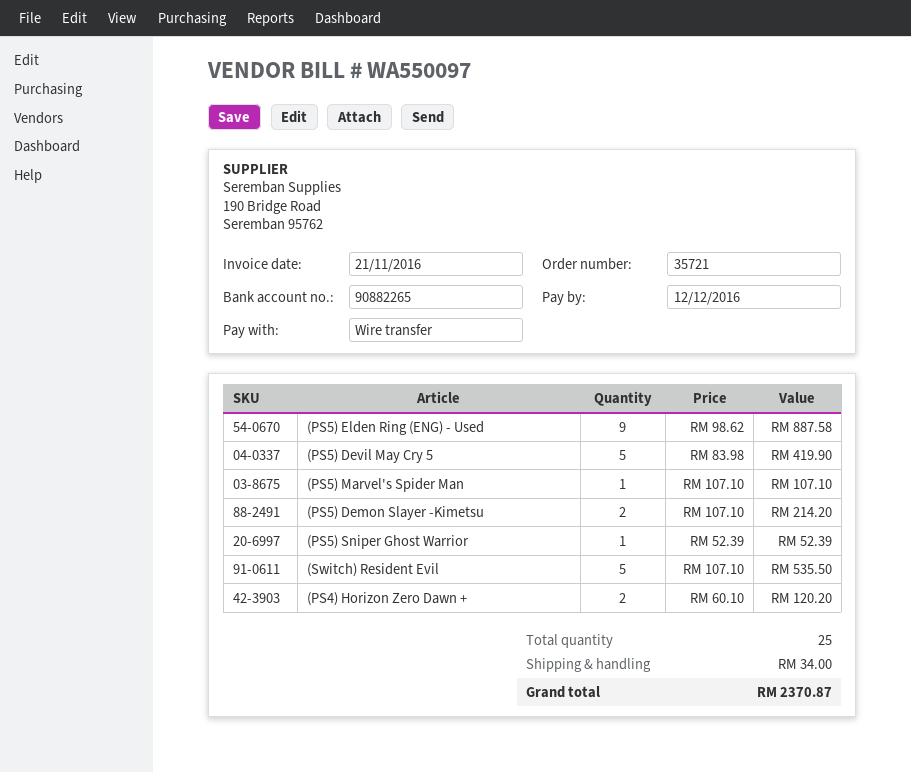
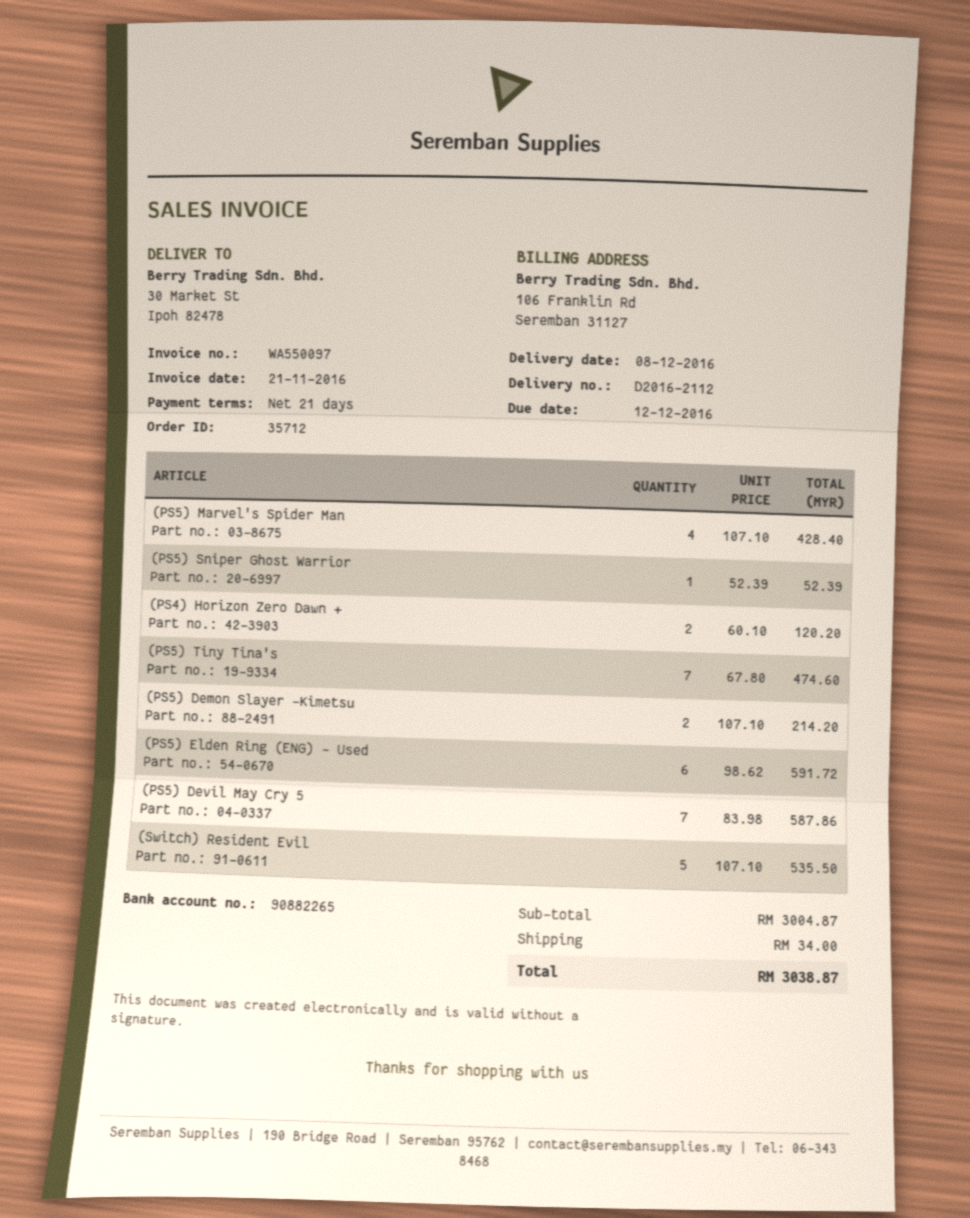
order number: 35721 -> 35712
(PS5) Elden Ring (ENG) - Used: 9 x 98.62 = 887.58 -> 6 x 98.62 = 591.72
(PS5) Devil May Cry 5: 5 x 83.98 = 419.90 -> 7 x 83.98 = 587.86
(PS5) Marvel's Spider Man: 1 x 107.10 = 107.10 -> 4 x 107.10 = 428.40
(PS5) Tiny Tina's: none -> 7 x 67.80 = 474.60
total: 2370.87 -> 3038.87

